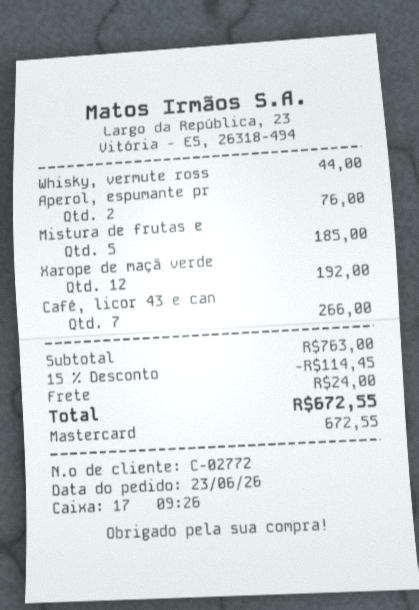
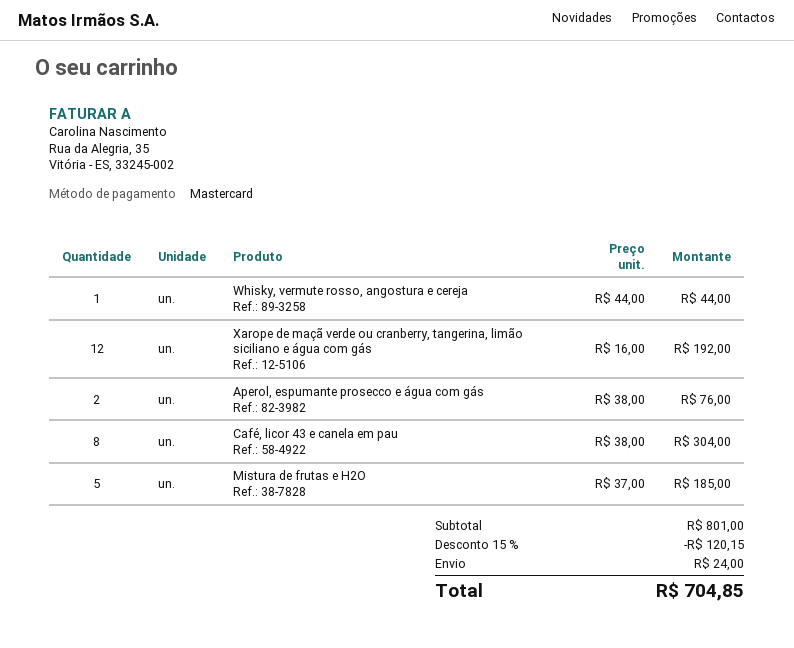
Café, licor 43 e can: 7 for 266.00 -> 8 for 304.00
subtotal: 763.00 -> 801.00
discount: 15% = 114.45 -> 15% = 120.15
total: 672.55 -> 704.85

